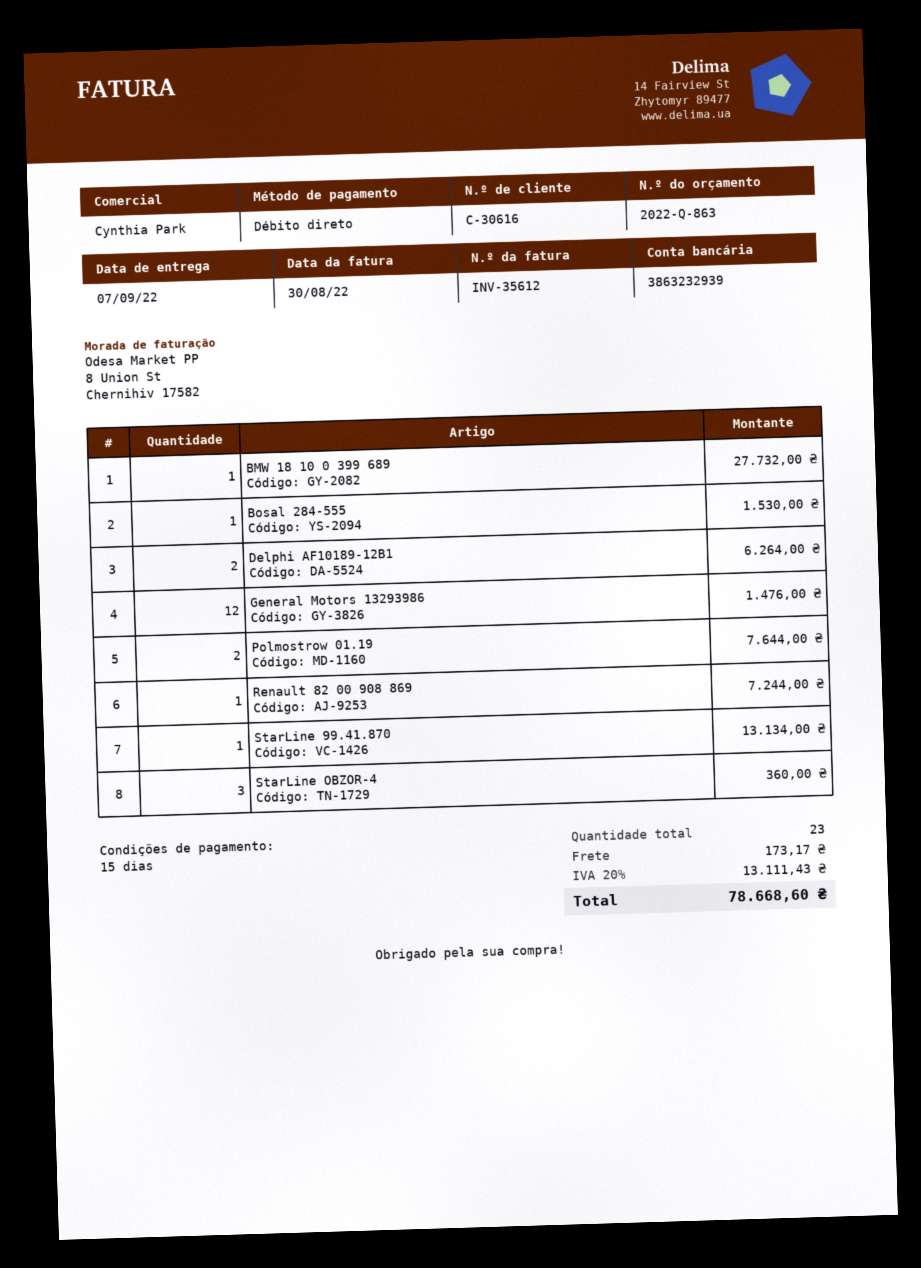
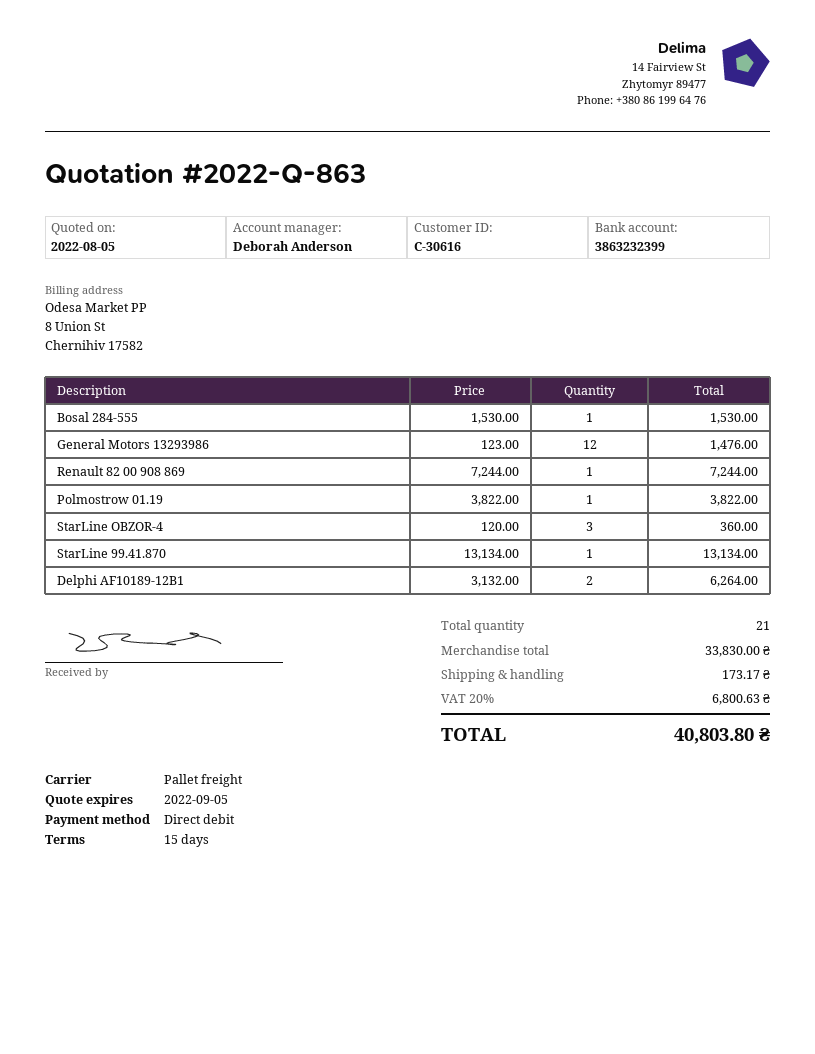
sales rep: Cynthia Park -> Deborah Anderson
bank account: 3863232939 -> 3863232399
BMW 18 10 0 399 689: 1 for 27732.00 -> none
Polmostrow 01.19: 2 for 7644.00 -> 1 for 3822.00
total quantity: 23 -> 21
tax: 20% = 13111.43 -> 20% = 6800.63
total: 78668.60 -> 40803.80

